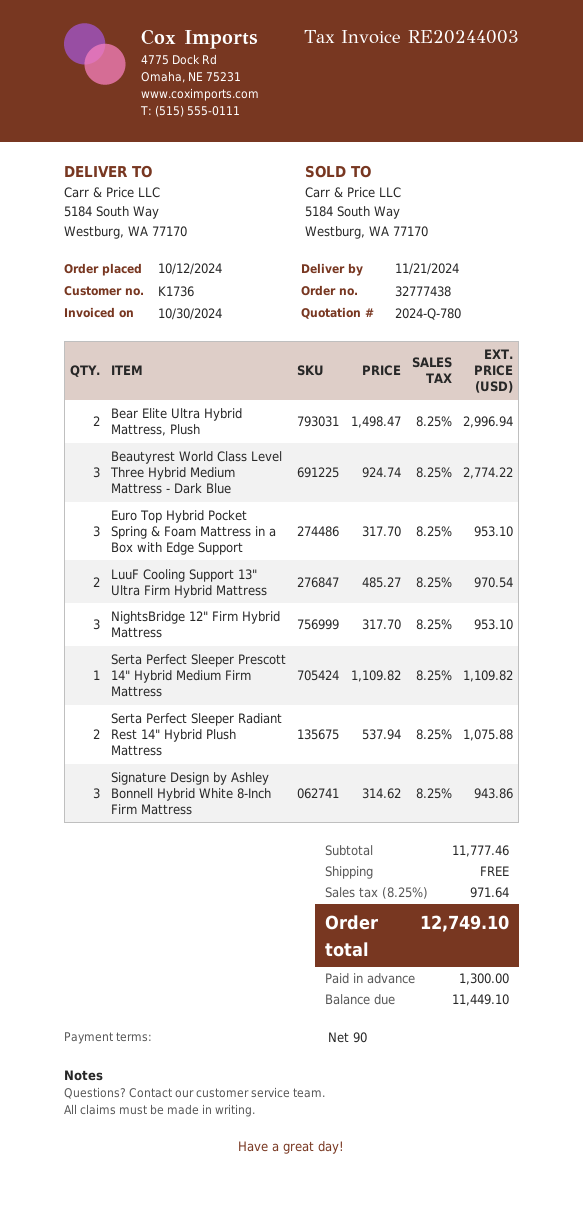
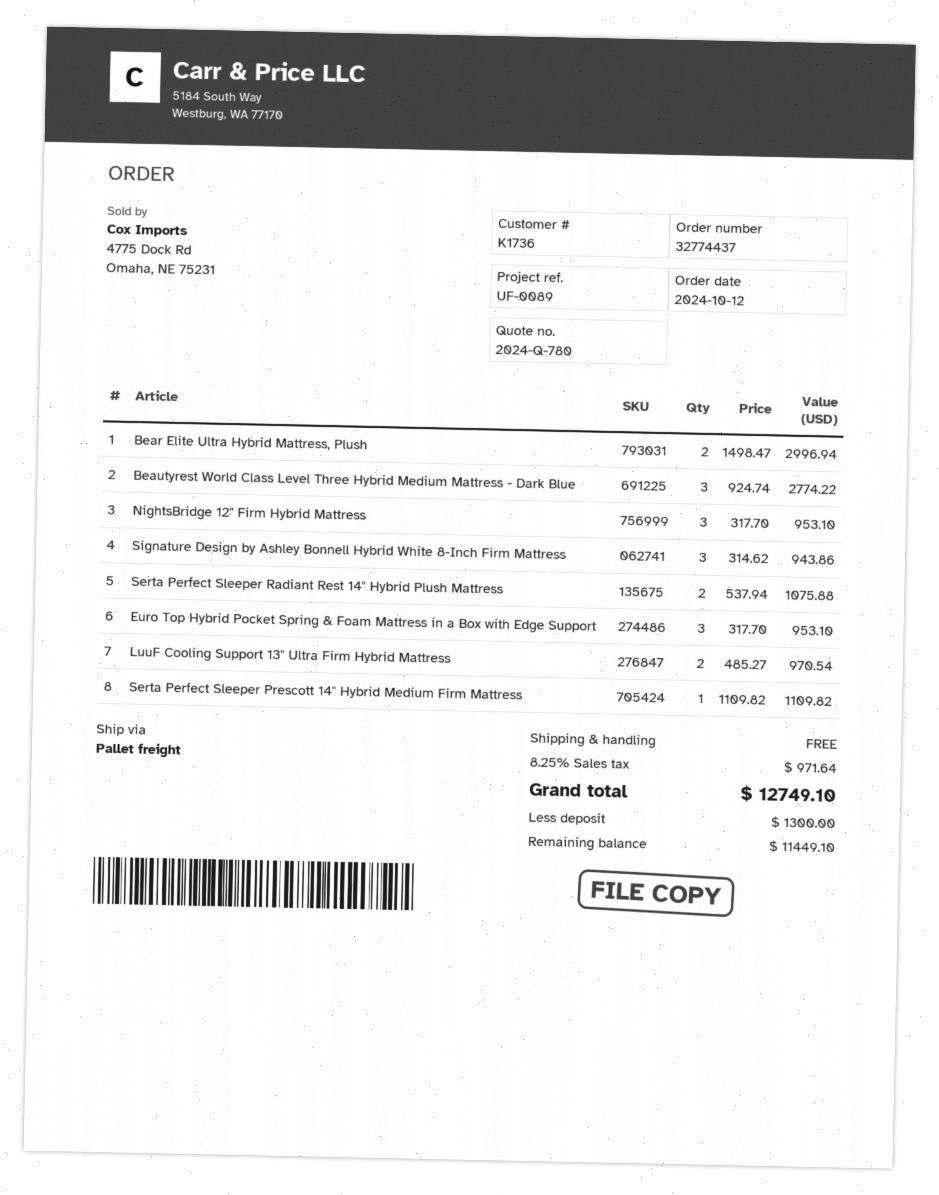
order number: 32777438 -> 32774437

